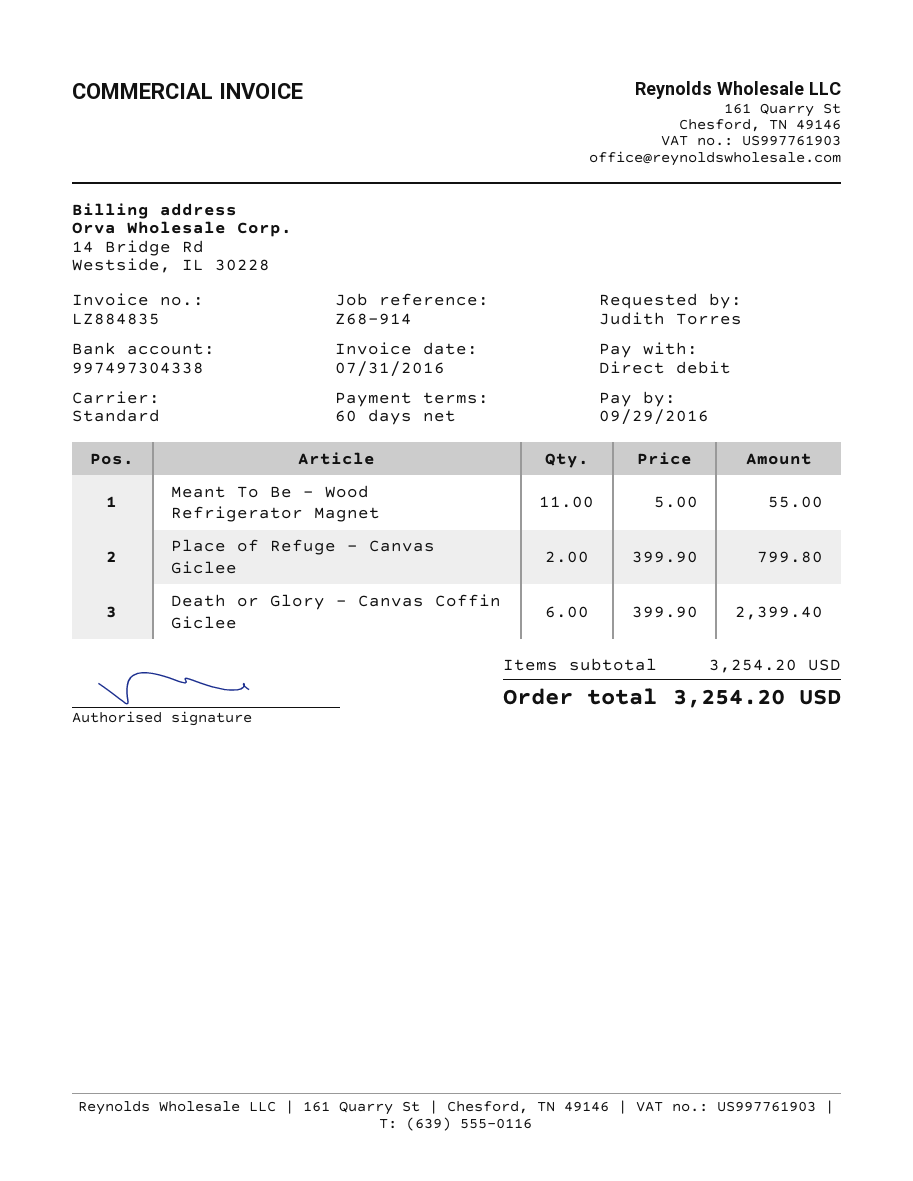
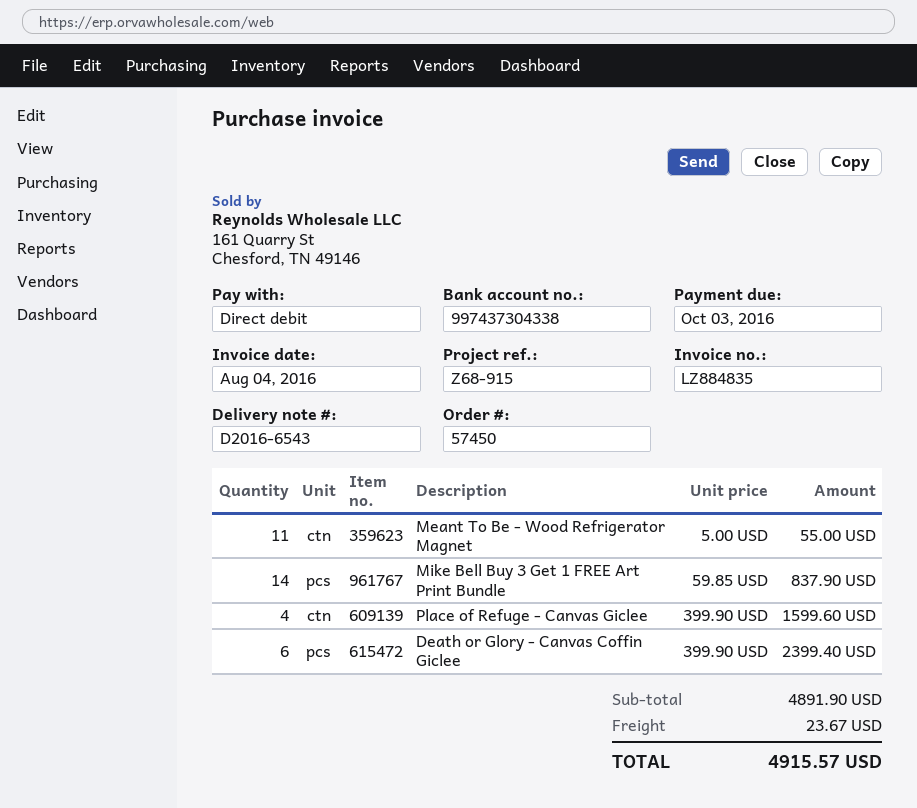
invoice date: 2016-07-31 -> 2016-08-04
due date: 2016-09-29 -> 2016-10-03
reference: Z68-914 -> Z68-915
bank account: 997497304338 -> 997437304338
Place of Refuge - Canvas Giclee: 2 x 399.90 = 799.80 -> 4 x 399.90 = 1599.60
Mike Bell Buy 3 Get 1 FREE Art Print Bundle: none -> 14 x 59.85 = 837.90
subtotal: 3254.20 -> 4891.90
shipping: none -> 23.67
total: 3254.20 -> 4915.57

